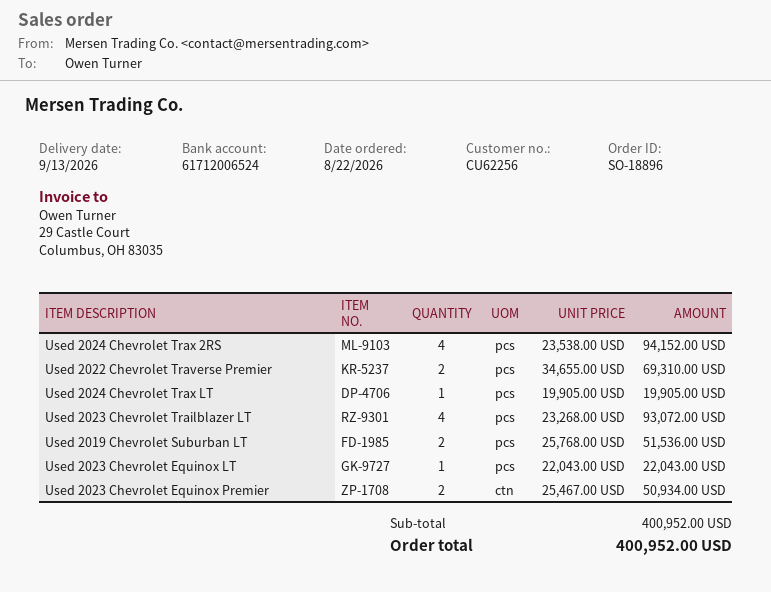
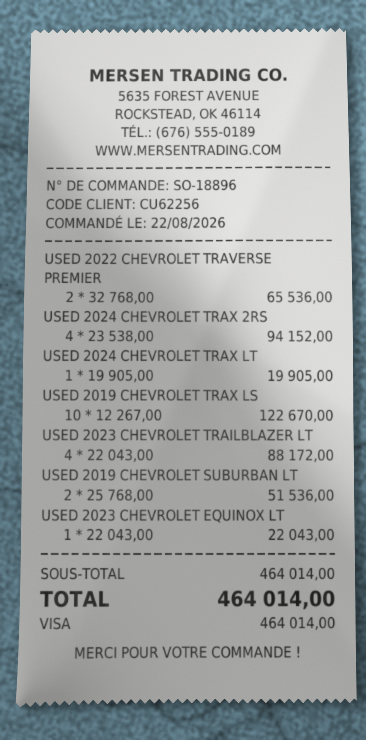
Used 2022 Chevrolet Traverse Premier: 2 x 34655.00 = 69310.00 -> 2 x 32768.00 = 65536.00
Used 2023 Chevrolet Trailblazer LT: 4 x 23268.00 = 93072.00 -> 4 x 22043.00 = 88172.00
Used 2023 Chevrolet Equinox Premier: 2 x 25467.00 = 50934.00 -> none
USED 2019 CHEVROLET TRAX LS: none -> 10 x 12267.00 = 122670.00
subtotal: 400952.00 -> 464014.00
total: 400952.00 -> 464014.00

